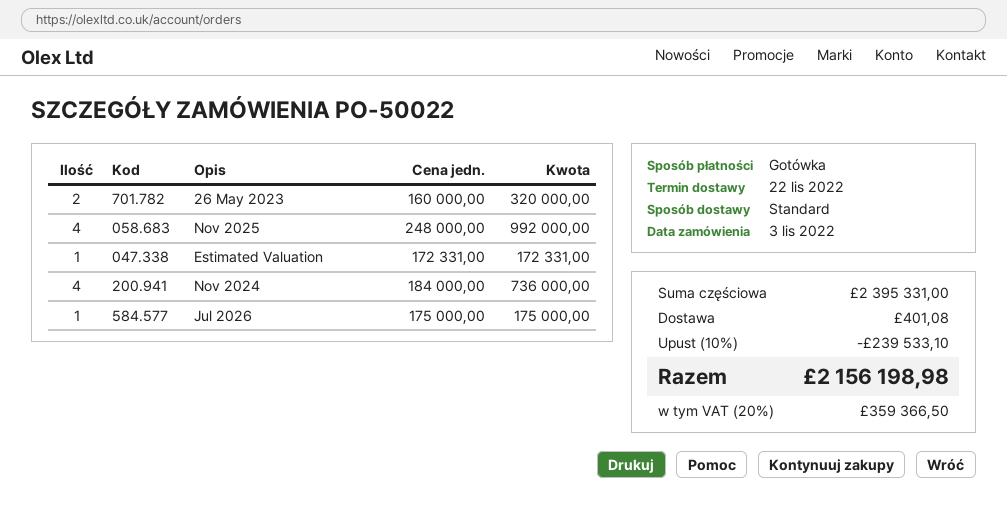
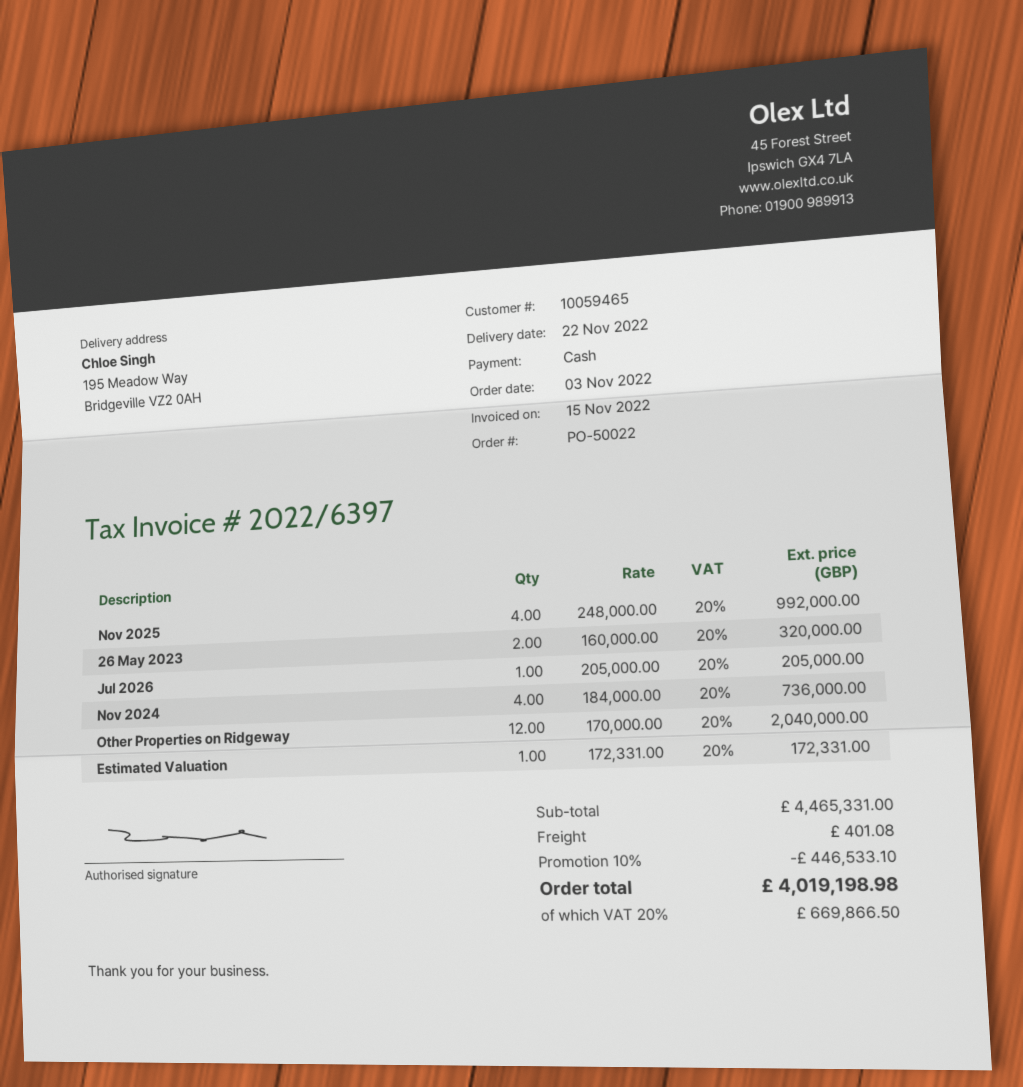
Jul 2026: 1 x 175000.00 = 175000.00 -> 1 x 205000.00 = 205000.00
Other Properties on Ridgeway: none -> 12 x 170000.00 = 2040000.00
subtotal: 2395331.00 -> 4465331.00
discount: 10% = 239533.10 -> 10% = 446533.10
tax: 20% = 359366.50 -> 20% = 669866.50
total: 2156198.98 -> 4019198.98

